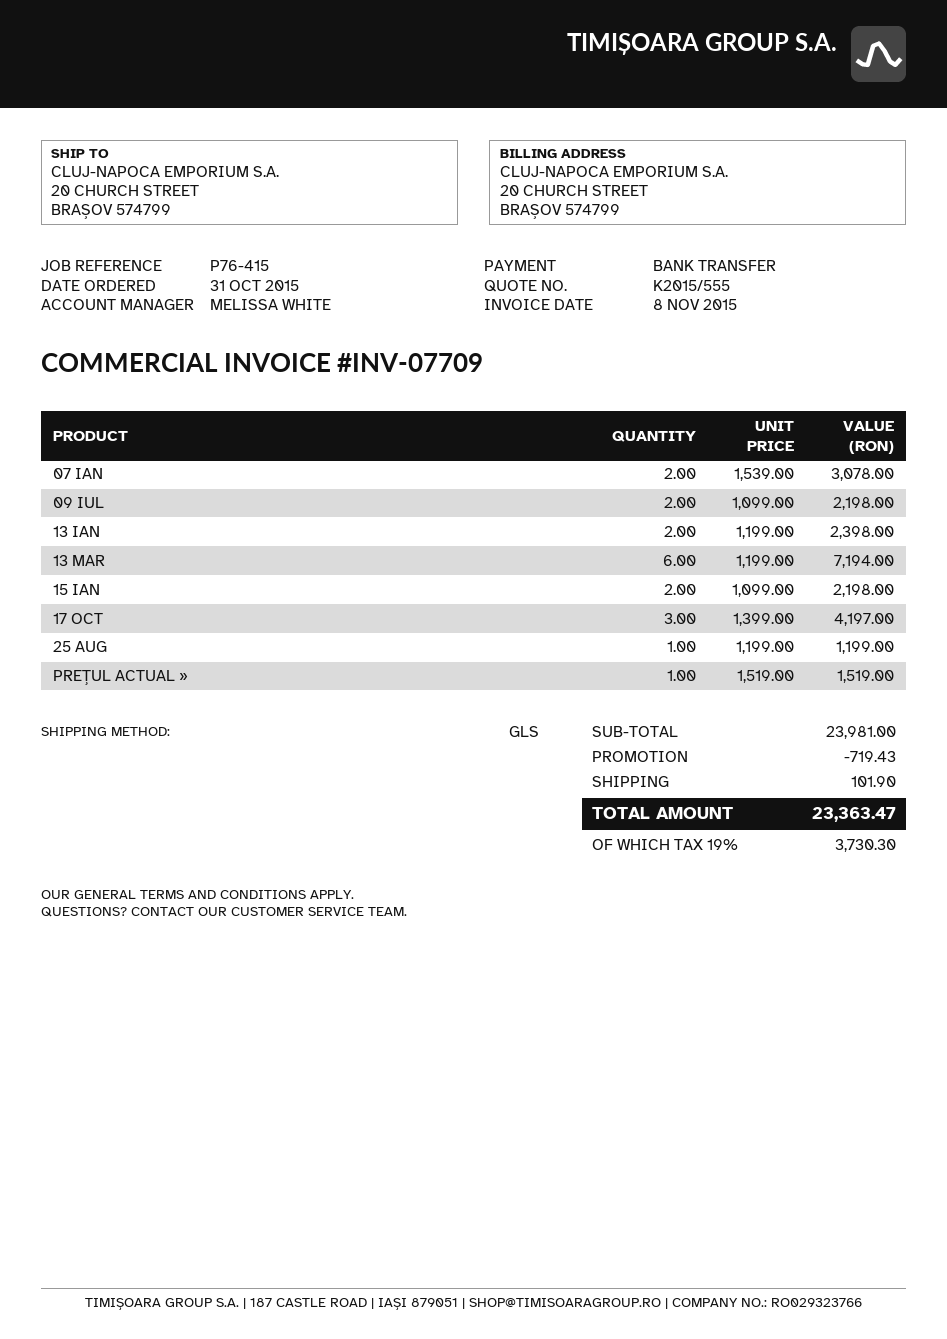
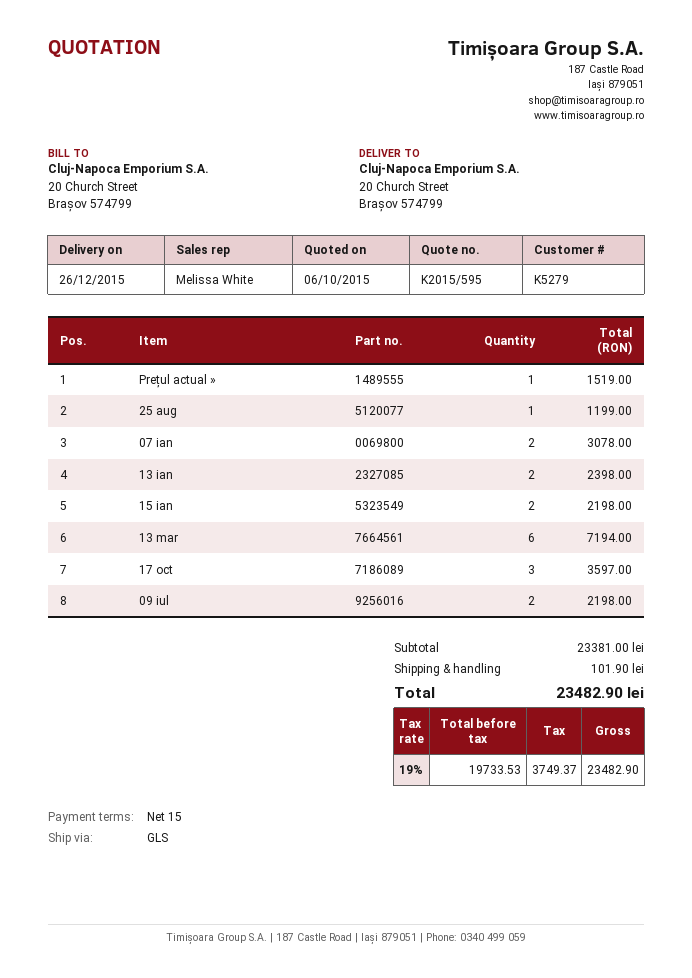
quote number: K2015/555 -> K2015/595
17 OCT: 3 for 4197.00 -> 3 for 3597.00
subtotal: 23981.00 -> 23381.00
discount: 719.43 -> none
tax: 19% = 3730.30 -> 19% = 3749.37
total: 23363.47 -> 23482.90

